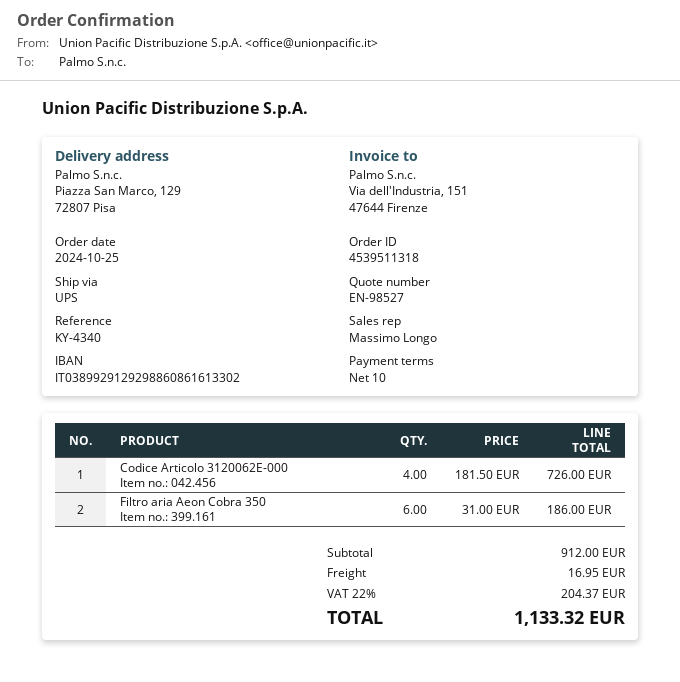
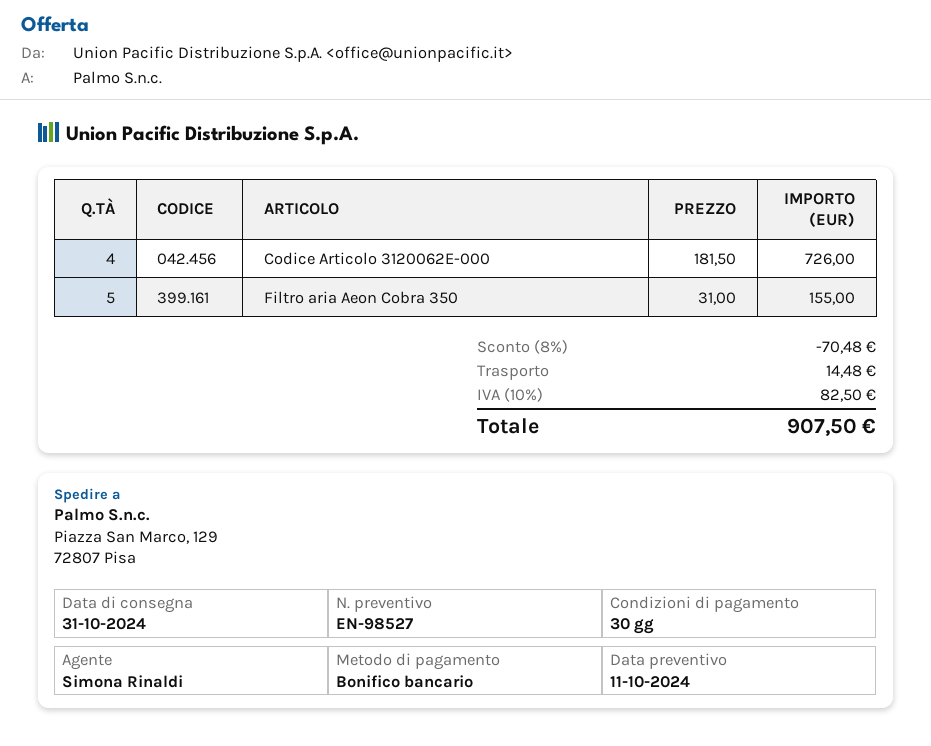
payment terms: 10 days -> 30 days
sales rep: Massimo Longo -> Simona Rinaldi
Filtro aria Aeon Cobra 350: 6 x 31.00 = 186.00 -> 5 x 31.00 = 155.00
discount: none -> 8% = 70.48
shipping: 16.95 -> 14.48
tax: 22% = 204.37 -> 10% = 82.50
total: 1133.32 -> 907.50

